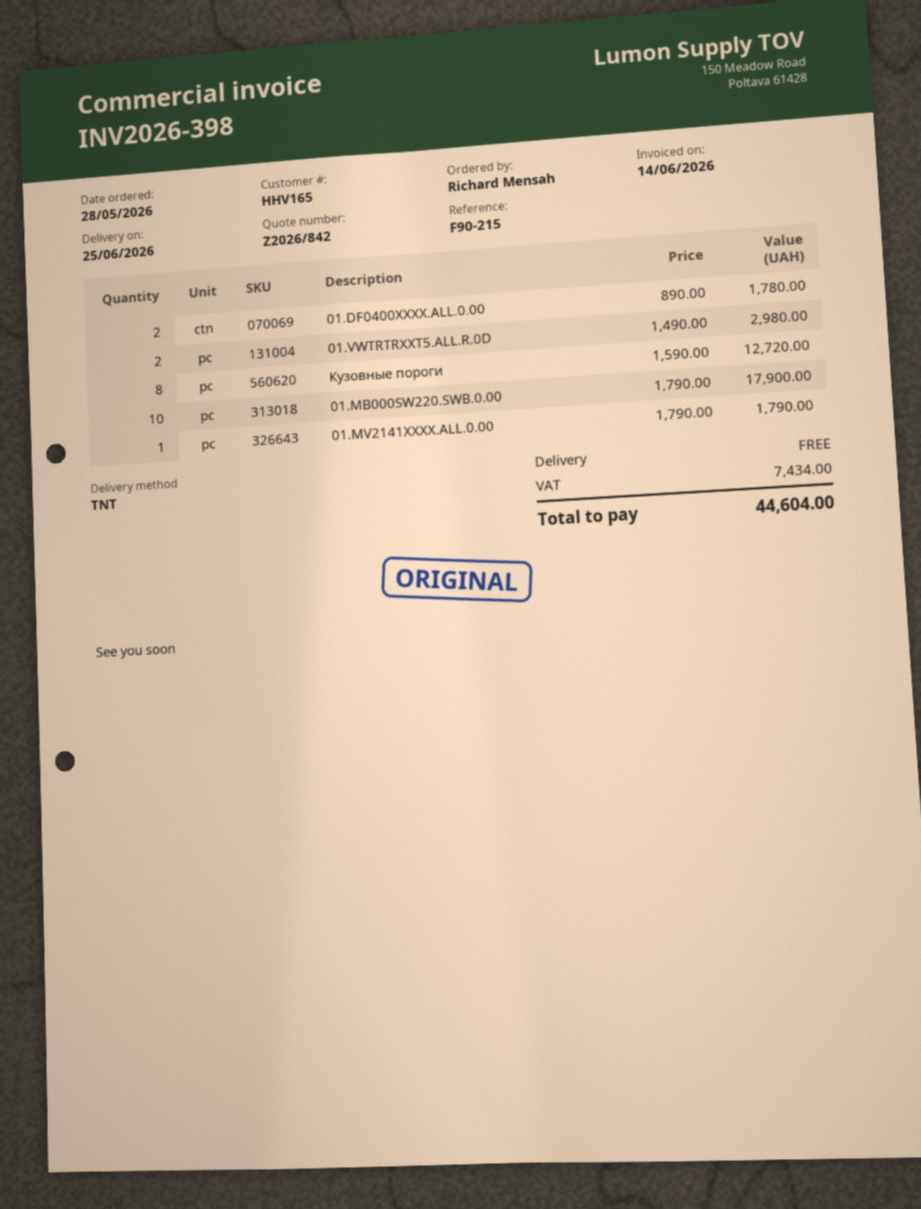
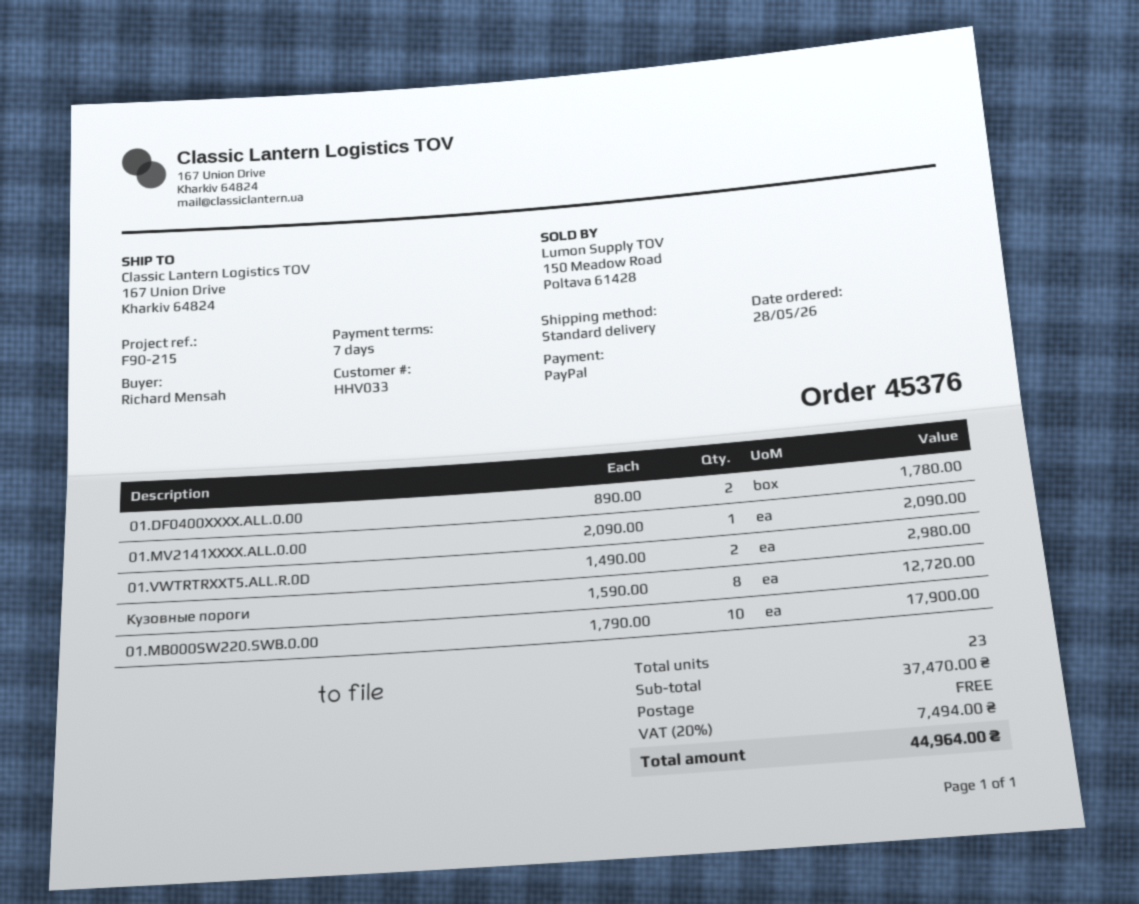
customer number: HHV165 -> HHV033
shipping method: TNT -> standard
01.MV2141XXXX.ALL.0.00: 1 x 1790.00 = 1790.00 -> 1 x 2090.00 = 2090.00
tax: 7434.00 -> 7494.00
total: 44604.00 -> 44964.00

